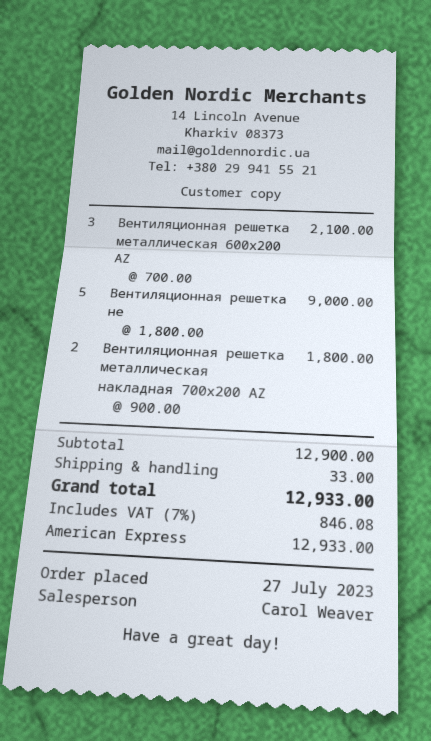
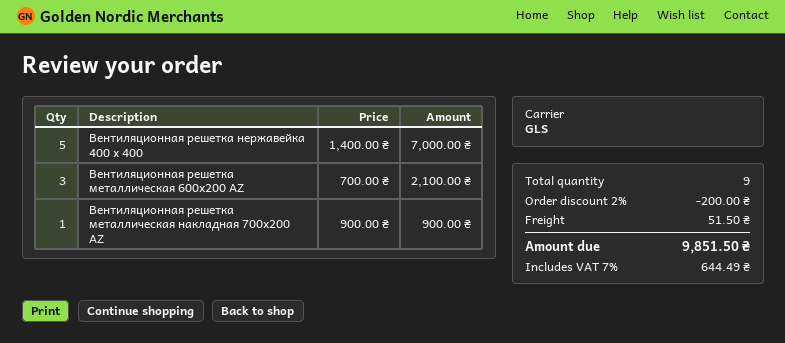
Вентиляционная решетка не: 5 x 1800.00 = 9000.00 -> 5 x 1400.00 = 7000.00
Вентиляционная решетка металлическая накладная 700х200 AZ: 2 x 900.00 = 1800.00 -> 1 x 900.00 = 900.00
discount: none -> 2% = 200.00
shipping: 33.00 -> 51.50
tax: 7% = 846.08 -> 7% = 644.49
total: 12933.00 -> 9851.50

